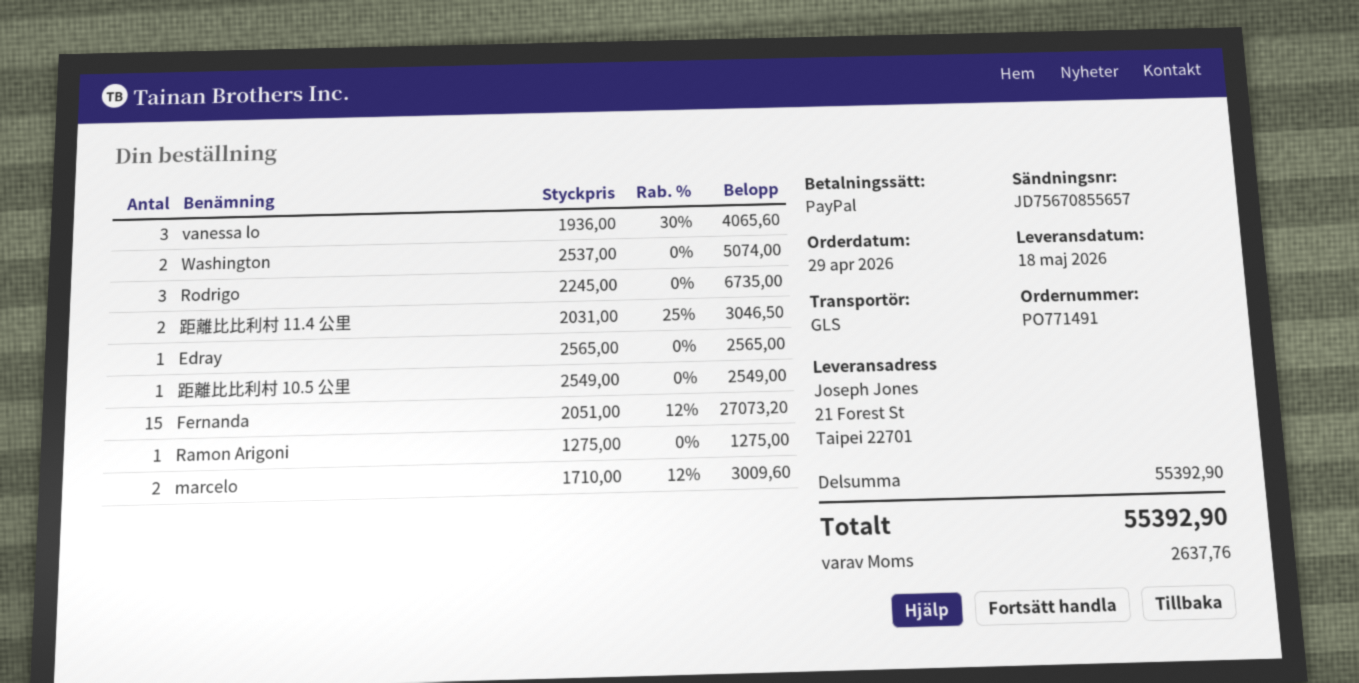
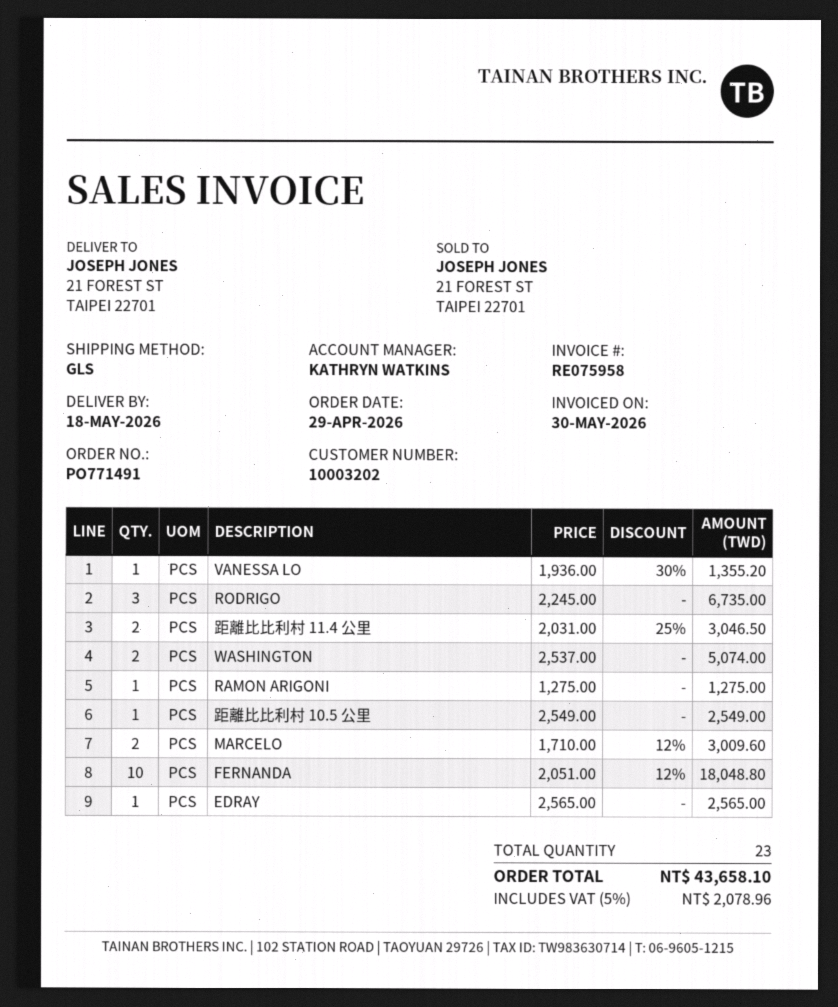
vanessa lo: 3 x 1936.00 - 30% = 4065.60 -> 1 x 1936.00 - 30% = 1355.20
Fernanda: 15 x 2051.00 - 12% = 27073.20 -> 10 x 2051.00 - 12% = 18048.80
tax: 2637.76 -> 2078.96
total: 55392.90 -> 43658.10

